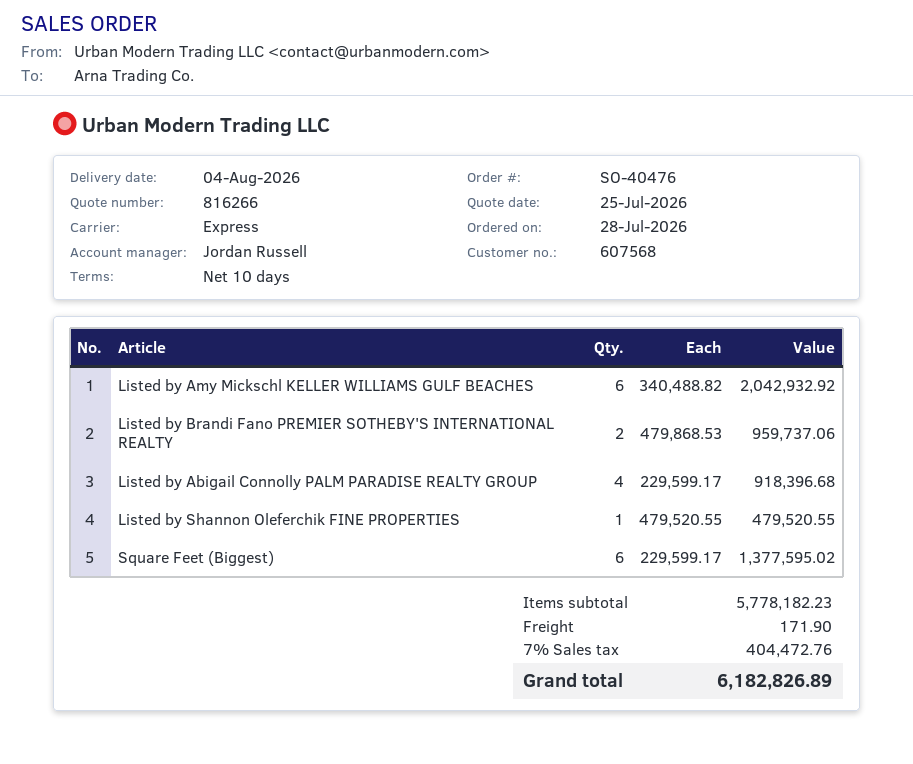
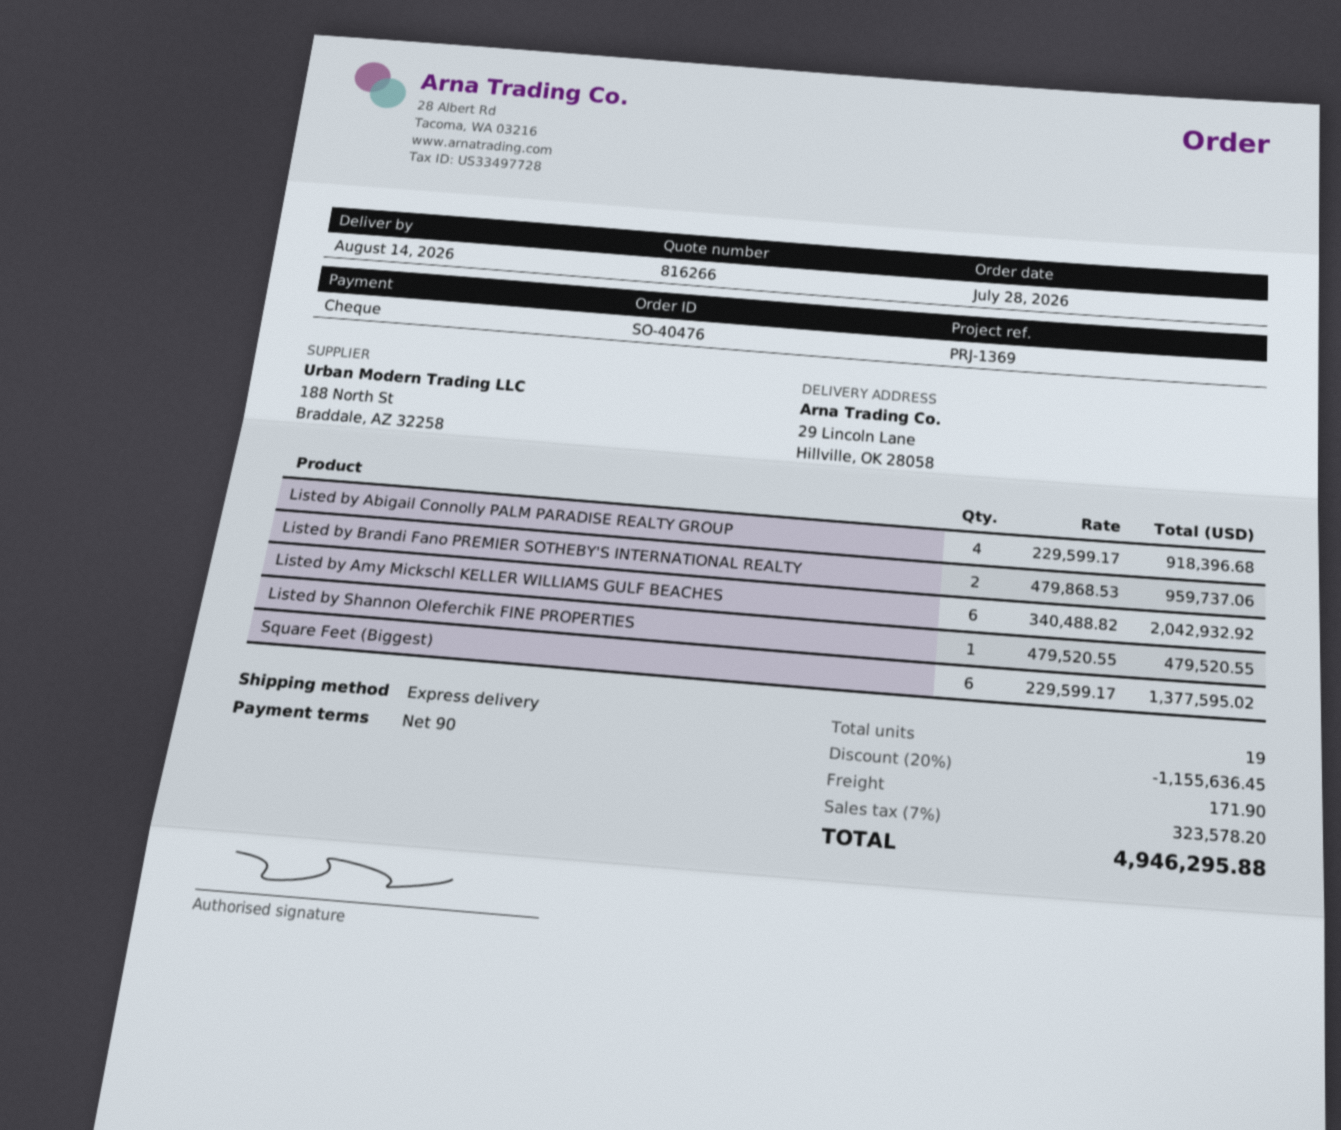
delivery date: 2026-08-04 -> 2026-08-14
payment terms: 10 days -> 90 days
discount: none -> 20% = 1155636.45
tax: 7% = 404472.76 -> 7% = 323578.20
total: 6182826.89 -> 4946295.88

